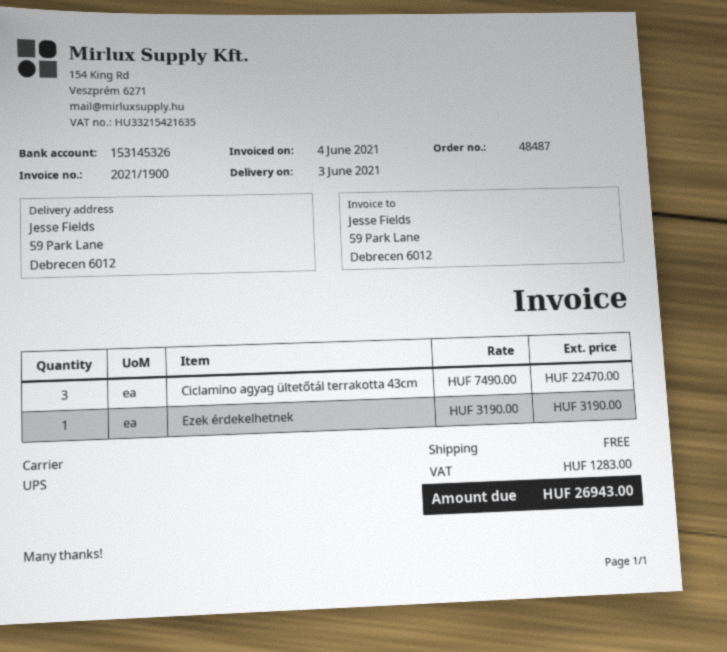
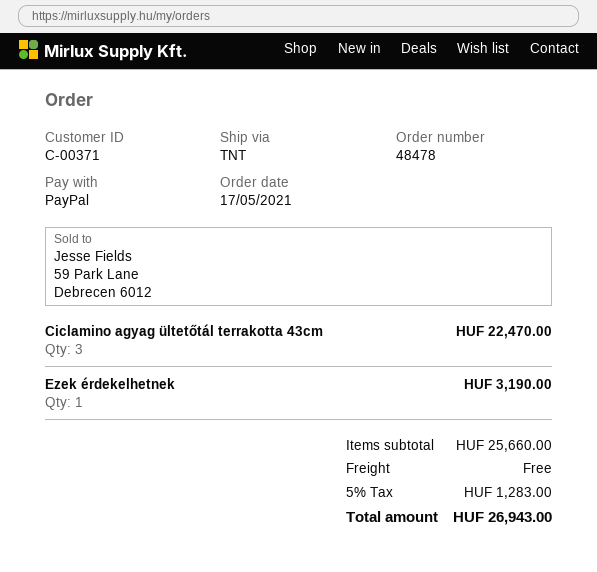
order number: 48487 -> 48478
shipping method: UPS -> TNT

